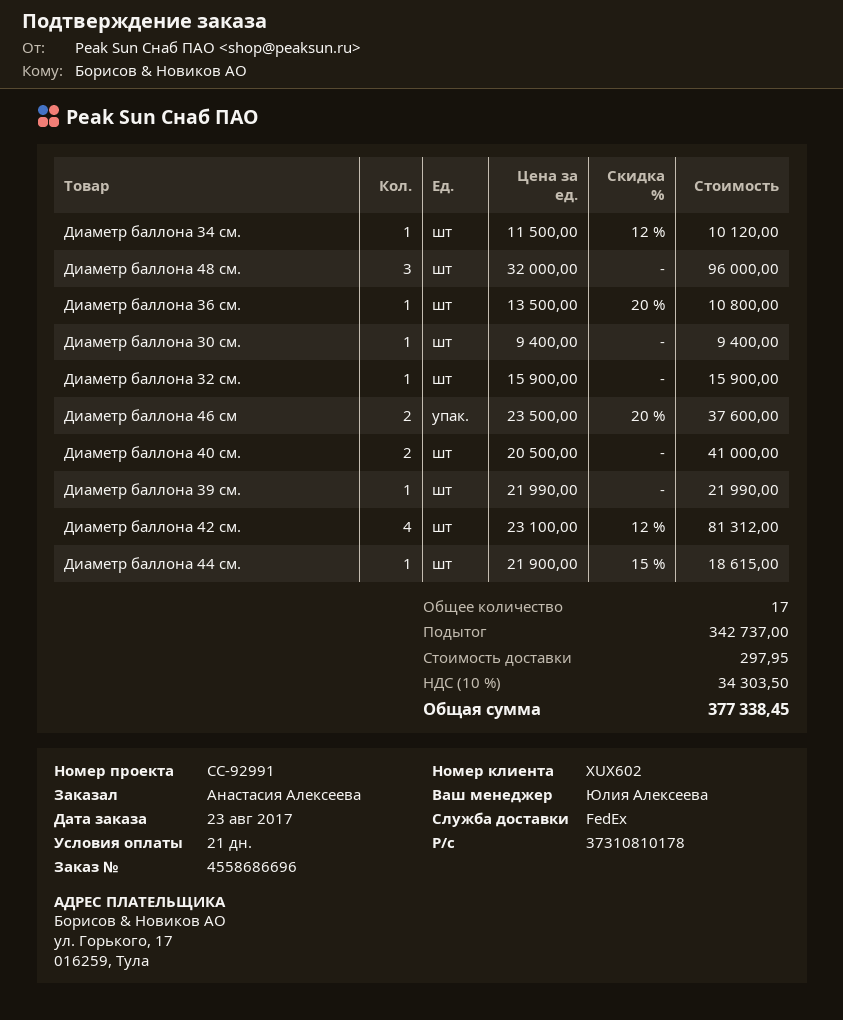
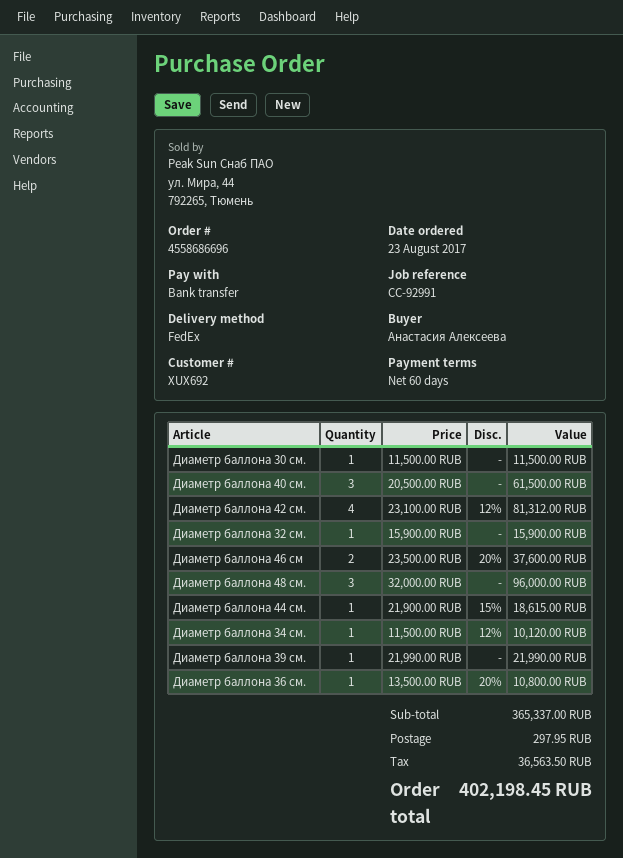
payment terms: 21 days -> 60 days
customer number: XUX602 -> XUX692
Диаметр баллона 30 см.: 1 x 9400.00 = 9400.00 -> 1 x 11500.00 = 11500.00
Диаметр баллона 40 см.: 2 x 20500.00 = 41000.00 -> 3 x 20500.00 = 61500.00
subtotal: 342737.00 -> 365337.00
tax: 34303.50 -> 36563.50
total: 377338.45 -> 402198.45

